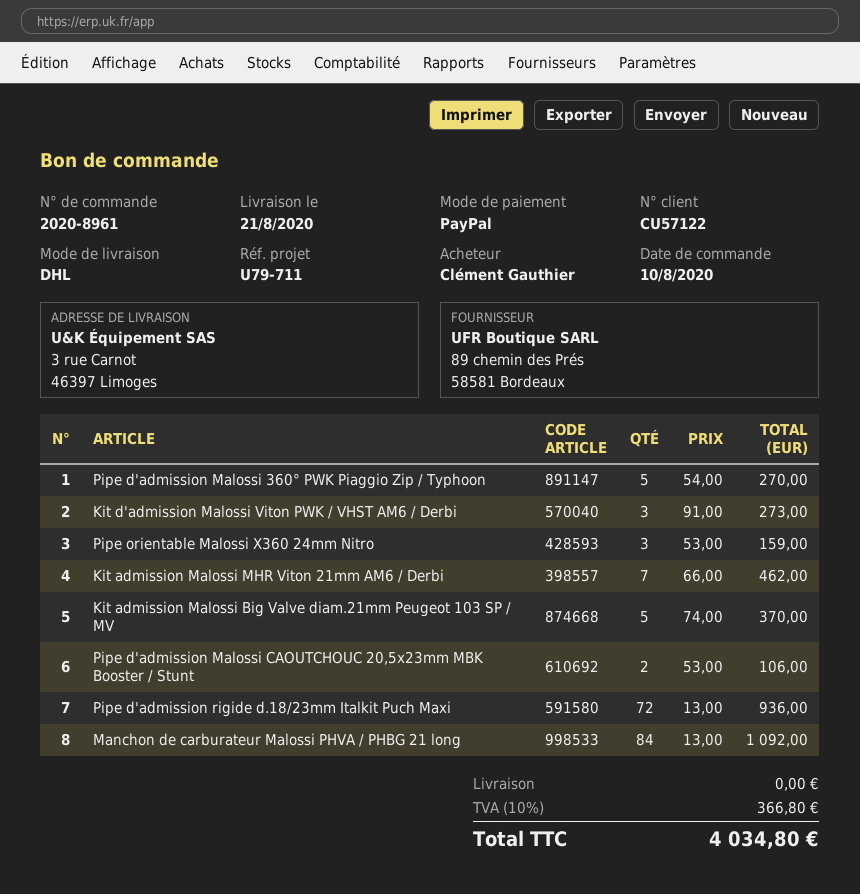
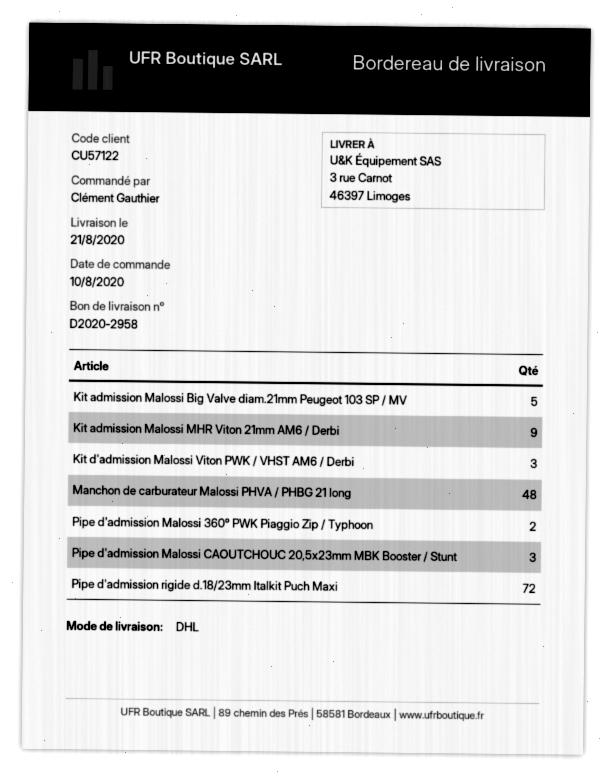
Pipe d'admission Malossi 360° PWK Piaggio Zip / Typhoon: 5 -> 2
Pipe orientable Malossi X360 24mm Nitro: 3 -> none
Kit admission Malossi MHR Viton 21mm AM6 / Derbi: 7 -> 9
Pipe d'admission Malossi CAOUTCHOUC 20,5x23mm MBK Booster / Stunt: 2 -> 3
Manchon de carburateur Malossi PHVA / PHBG 21 long: 84 -> 48

